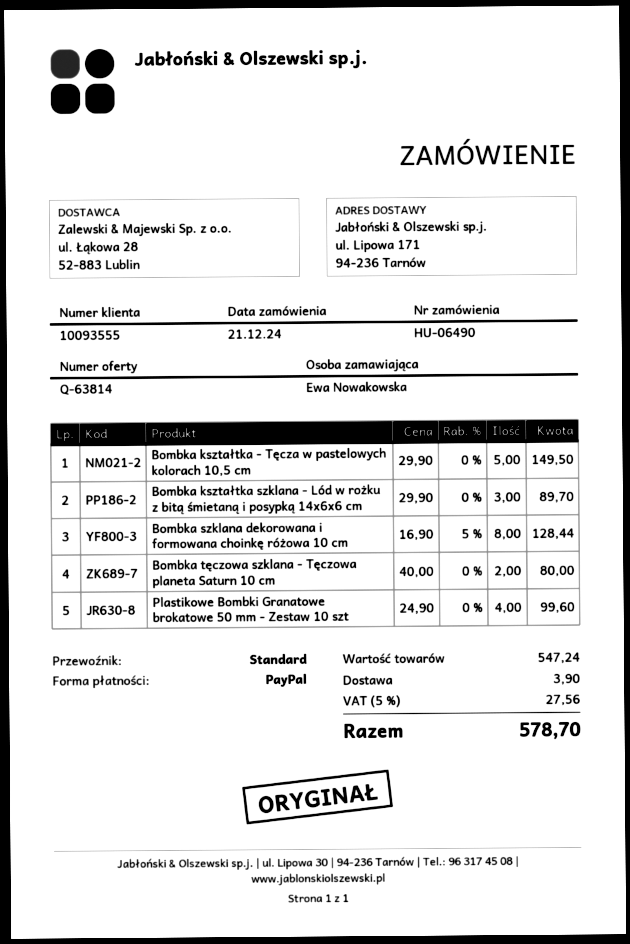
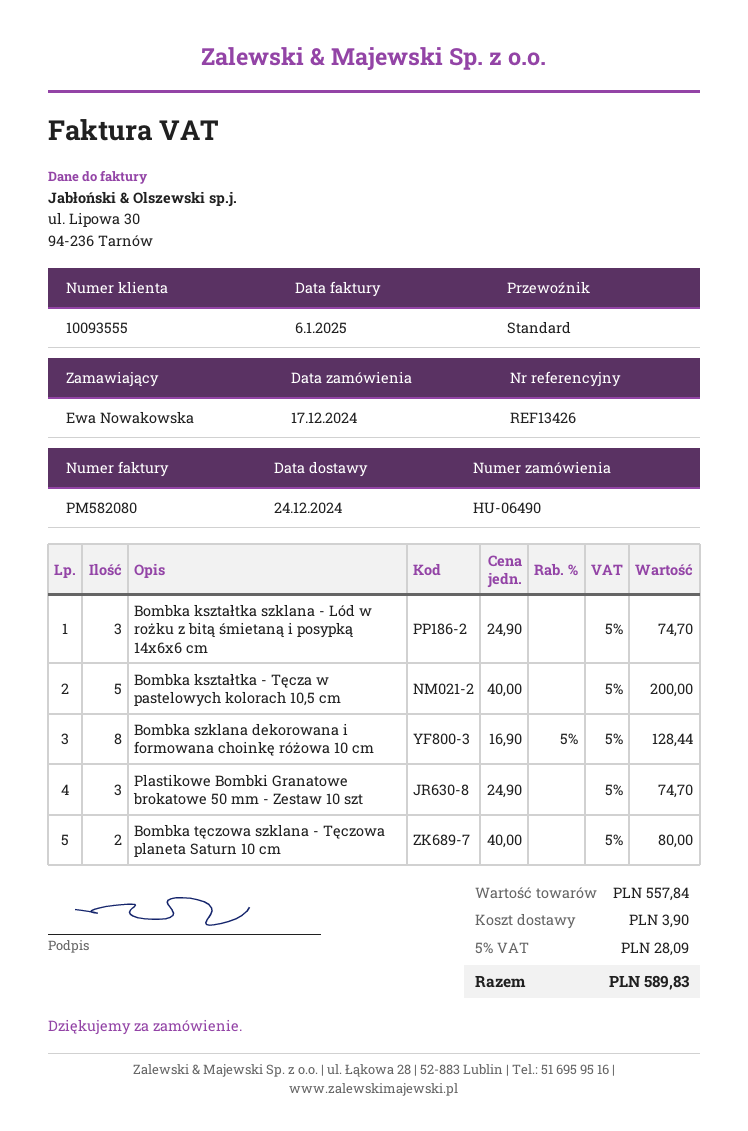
order date: 2024-12-21 -> 2024-12-17
Bombka kształtka - Tęcza w pastelowych kolorach 10,5 cm: 5 x 29.90 = 149.50 -> 5 x 40.00 = 200.00
Bombka kształtka szklana - Lód w rożku z bitą śmietaną i posypką 14x6x6 cm: 3 x 29.90 = 89.70 -> 3 x 24.90 = 74.70
Plastikowe Bombki Granatowe brokatowe 50 mm - Zestaw 10 szt: 4 x 24.90 = 99.60 -> 3 x 24.90 = 74.70
subtotal: 547.24 -> 557.84
tax: 5% = 27.56 -> 5% = 28.09
total: 578.70 -> 589.83

